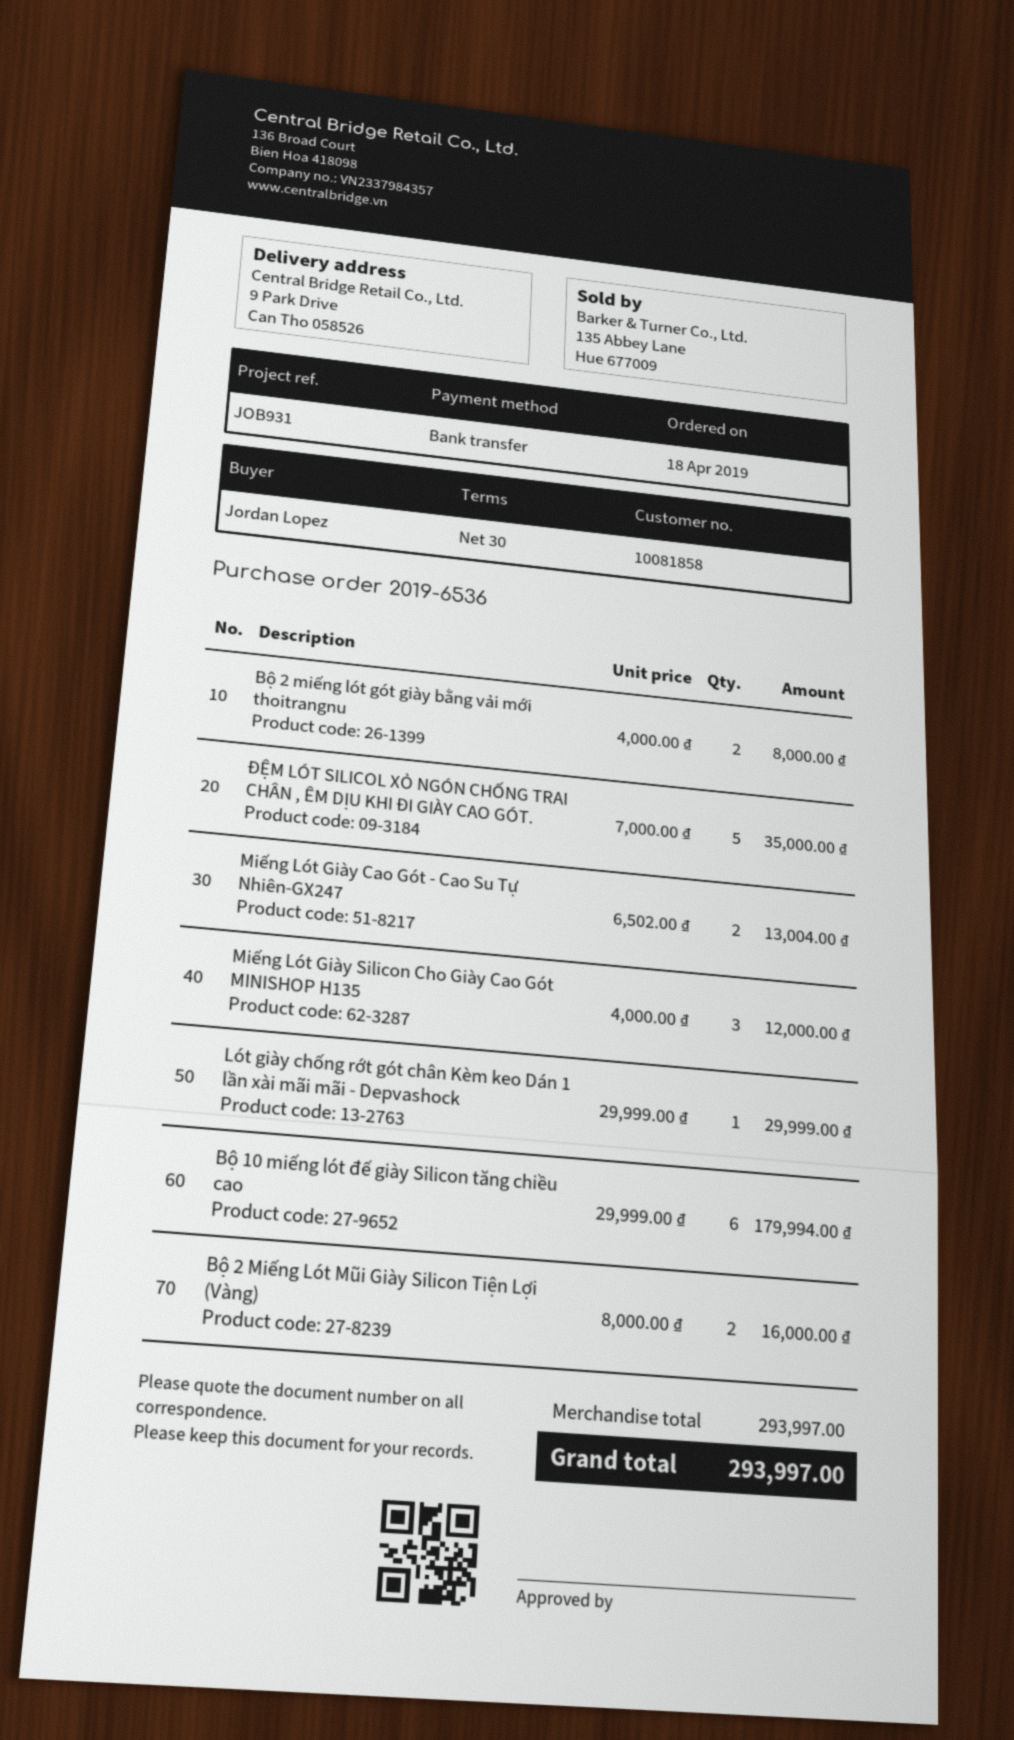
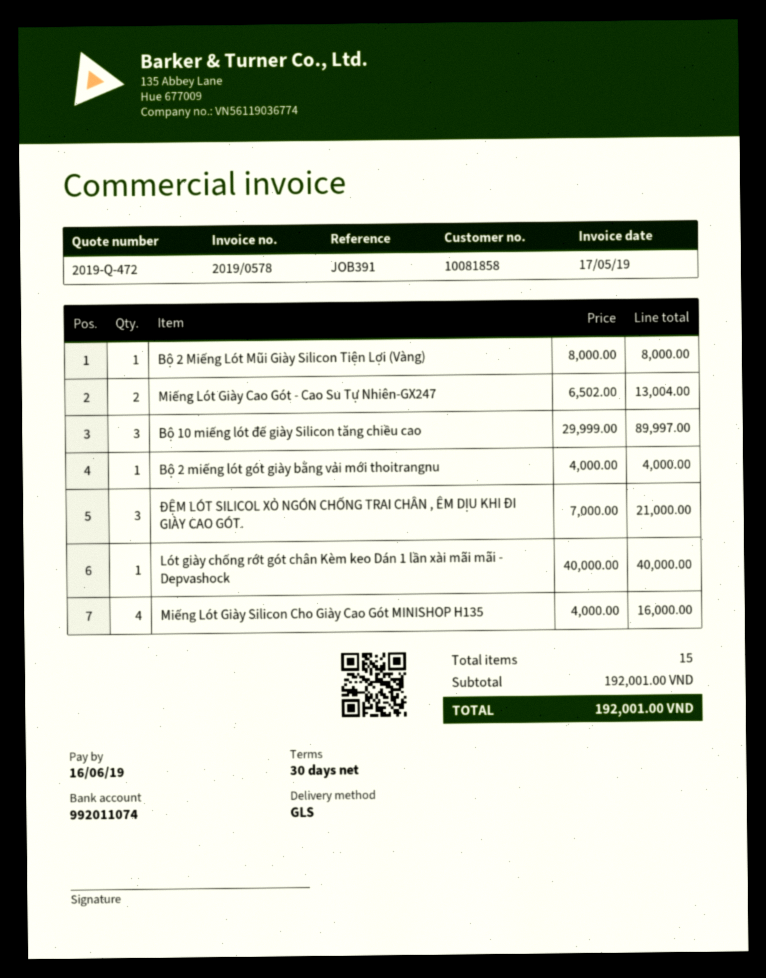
reference: JOB931 -> JOB391
Bộ 2 miếng lót gót giày bằng vải mới thoitrangnu: 2 x 4000.00 = 8000.00 -> 1 x 4000.00 = 4000.00
ĐỆM LÓT SILICOL XỎ NGÓN CHỐNG TRAI CHÂN , ÊM DỊU KHI ĐI GIÀY CAO GÓT.: 5 x 7000.00 = 35000.00 -> 3 x 7000.00 = 21000.00
Miếng Lót Giày Silicon Cho Giày Cao Gót MINISHOP H135: 3 x 4000.00 = 12000.00 -> 4 x 4000.00 = 16000.00
Lót giày chống rớt gót chân Kèm keo Dán 1 lần xài mãi mãi - Depvashock: 1 x 29999.00 = 29999.00 -> 1 x 40000.00 = 40000.00
Bộ 10 miếng lót đế giày Silicon tăng chiều cao: 6 x 29999.00 = 179994.00 -> 3 x 29999.00 = 89997.00
Bộ 2 Miếng Lót Mũi Giày Silicon Tiện Lợi (Vàng): 2 x 8000.00 = 16000.00 -> 1 x 8000.00 = 8000.00
subtotal: 293997.00 -> 192001.00
total: 293997.00 -> 192001.00

